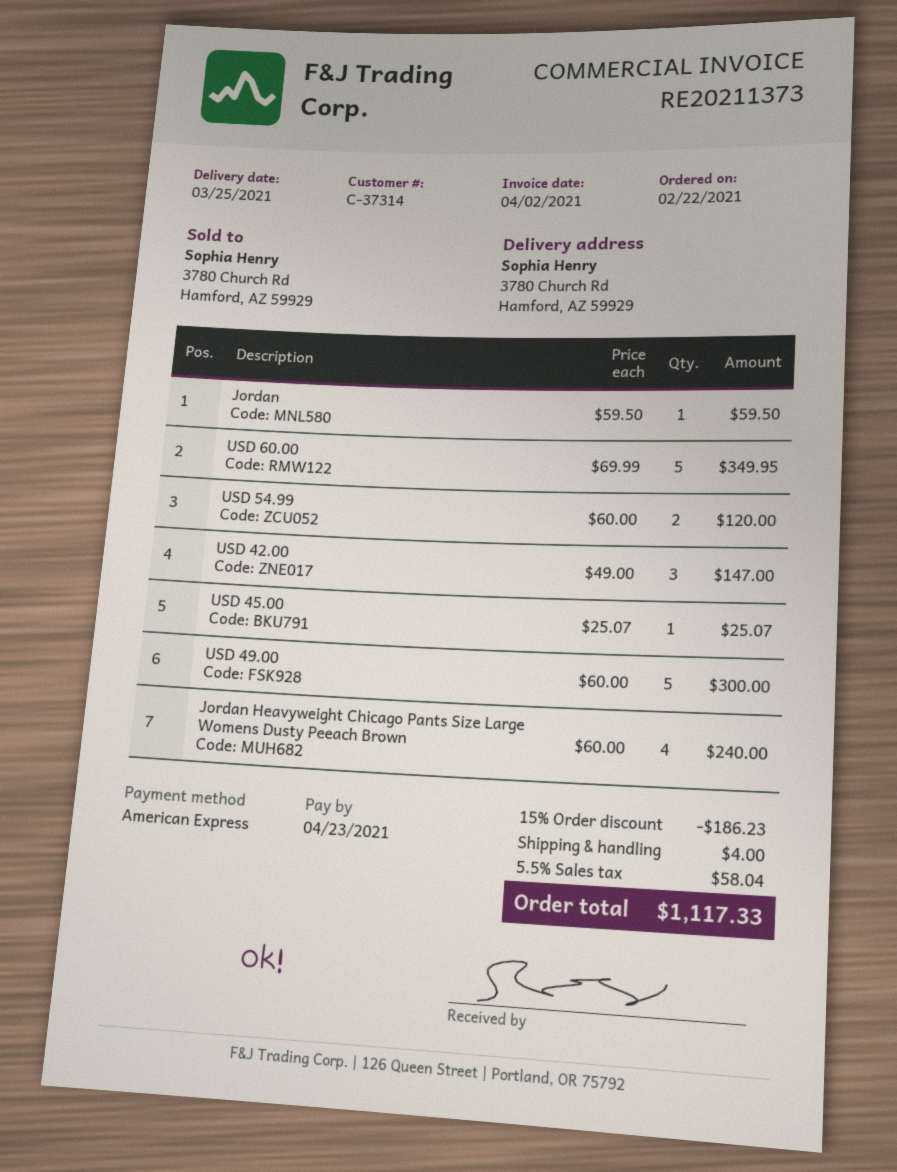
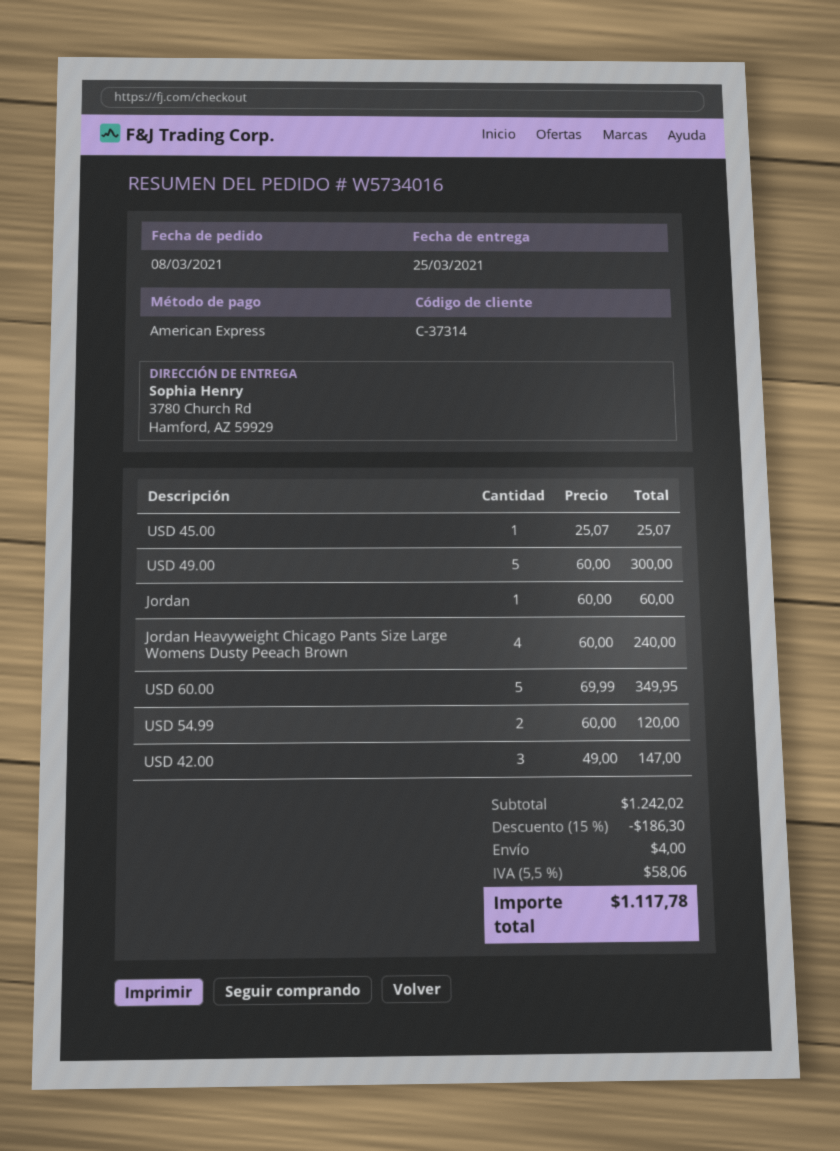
order date: 2021-02-22 -> 2021-03-08
Jordan: 1 x 59.50 = 59.50 -> 1 x 60.00 = 60.00
discount: 15% = 186.23 -> 15% = 186.30
tax: 5.5% = 58.04 -> 5.5% = 58.06
total: 1117.33 -> 1117.78

